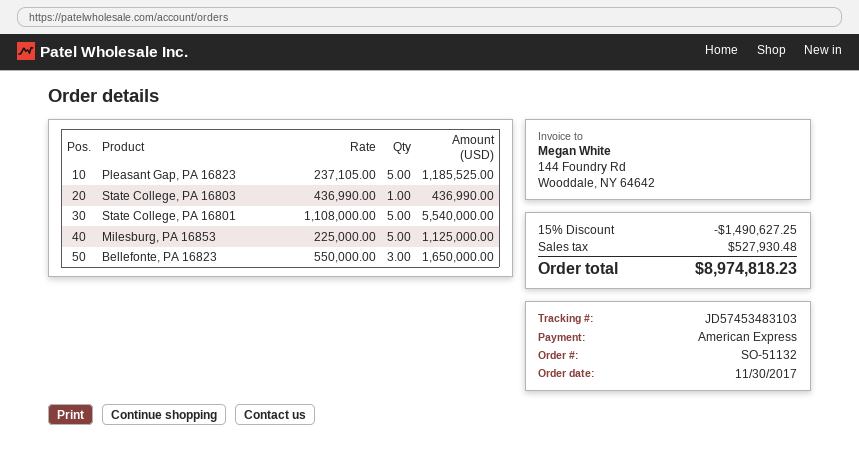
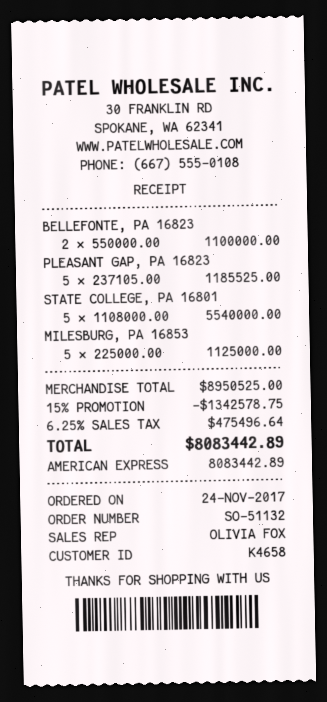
order date: 2017-11-30 -> 2017-11-24
State College, PA 16803: 1 x 436990.00 = 436990.00 -> none
Bellefonte, PA 16823: 3 x 550000.00 = 1650000.00 -> 2 x 550000.00 = 1100000.00
discount: 15% = 1490627.25 -> 15% = 1342578.75
tax: 527930.48 -> 475496.64
total: 8974818.23 -> 8083442.89

